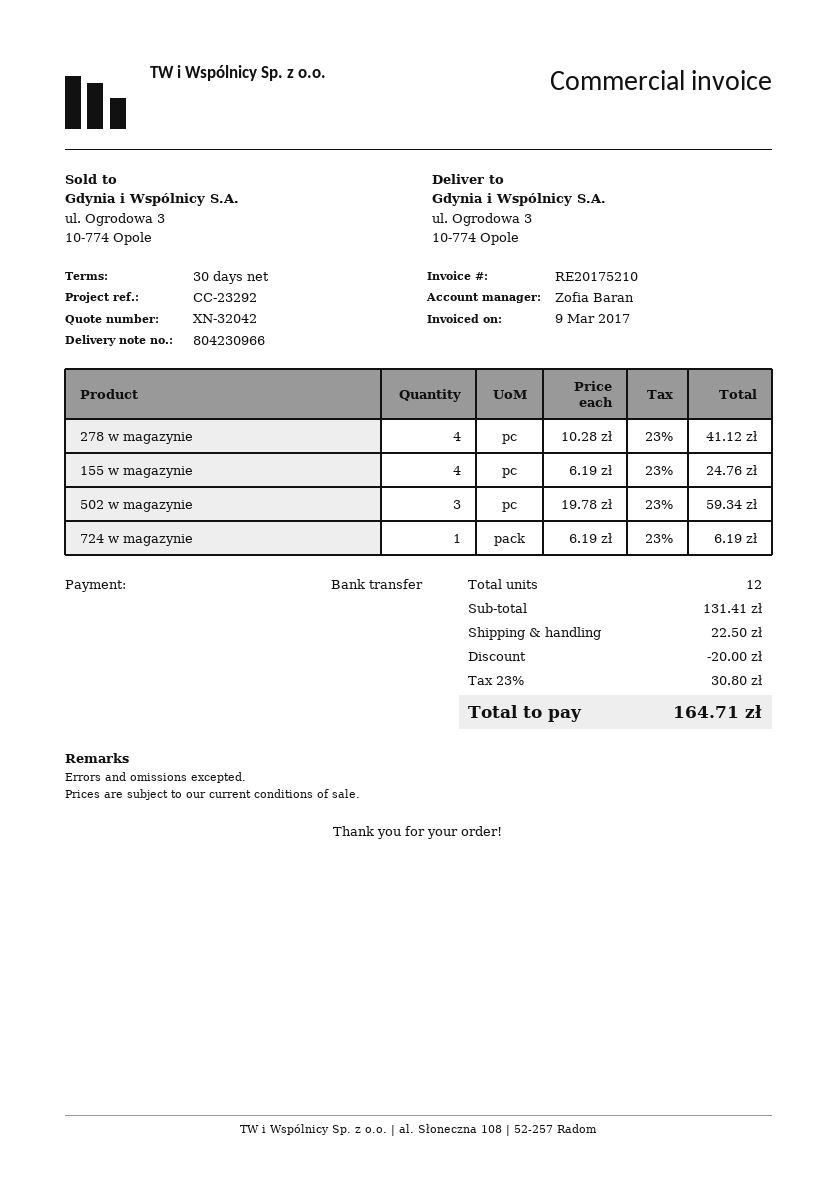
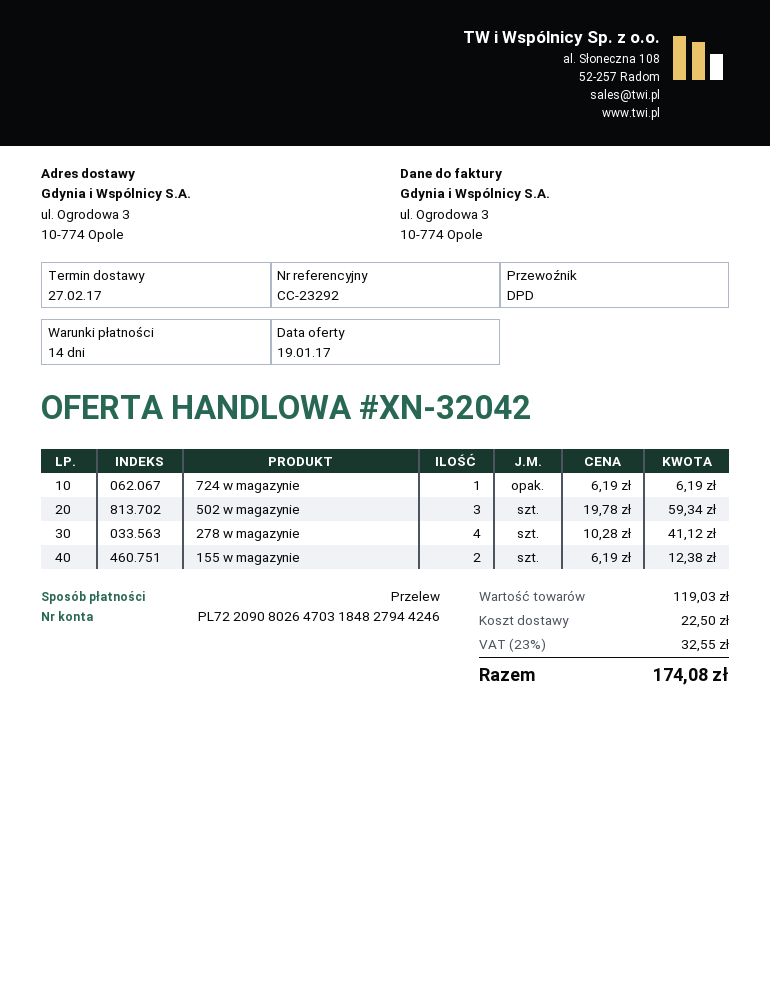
payment terms: 30 days -> 14 days
155 w magazynie: 4 x 6.19 = 24.76 -> 2 x 6.19 = 12.38
subtotal: 131.41 -> 119.03
discount: 20.00 -> none
tax: 23% = 30.80 -> 23% = 32.55
total: 164.71 -> 174.08

